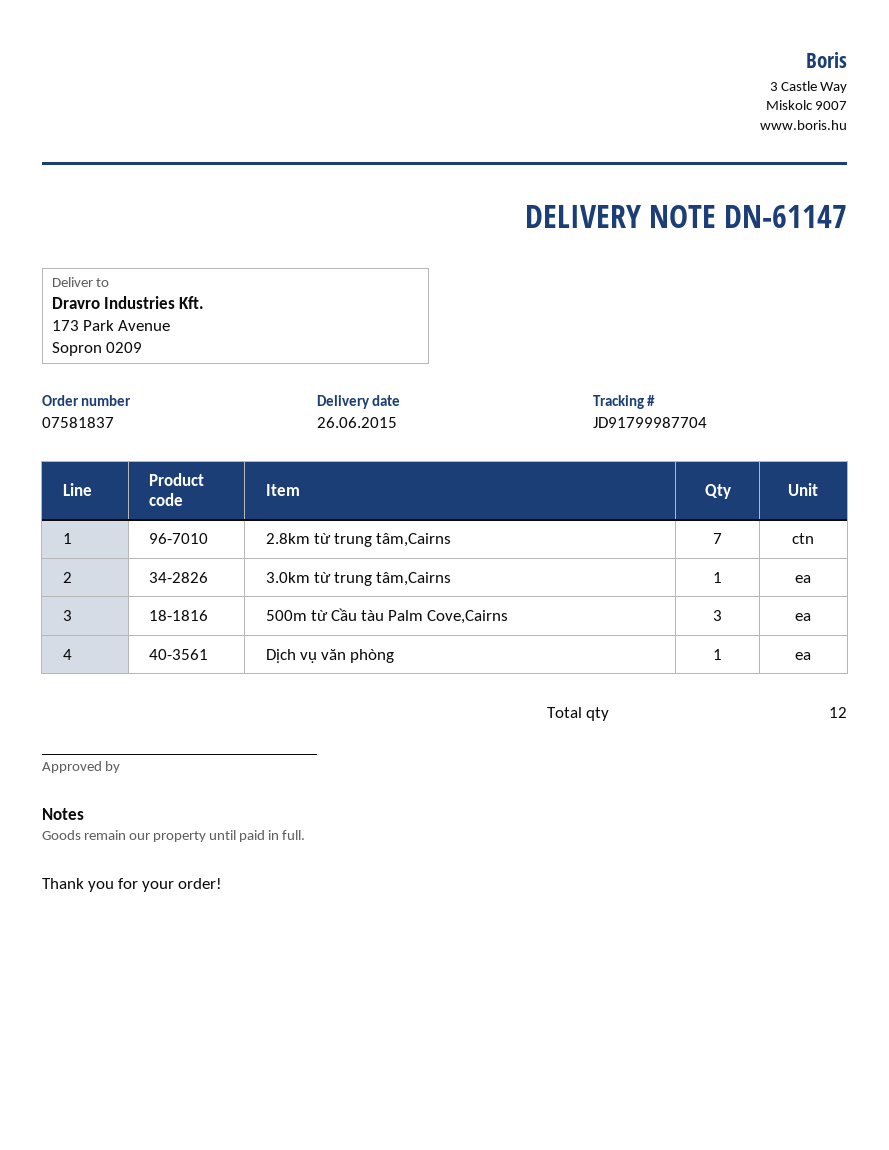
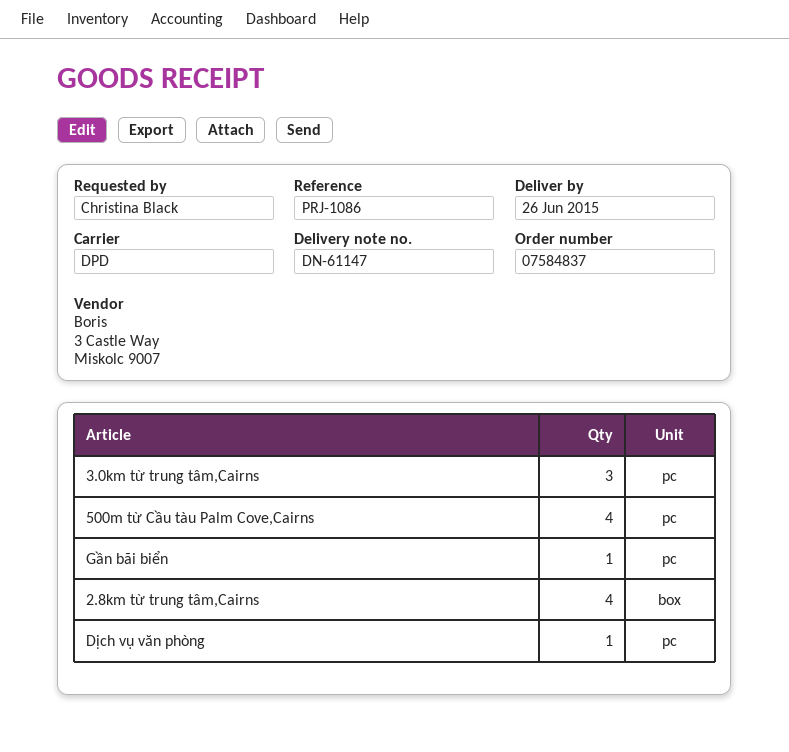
order number: 07581837 -> 07584837
2.8km từ trung tâm,Cairns: 7 -> 4
3.0km từ trung tâm,Cairns: 1 -> 3
500m từ Cầu tàu Palm Cove,Cairns: 3 -> 4
Gần bãi biển: none -> 1

